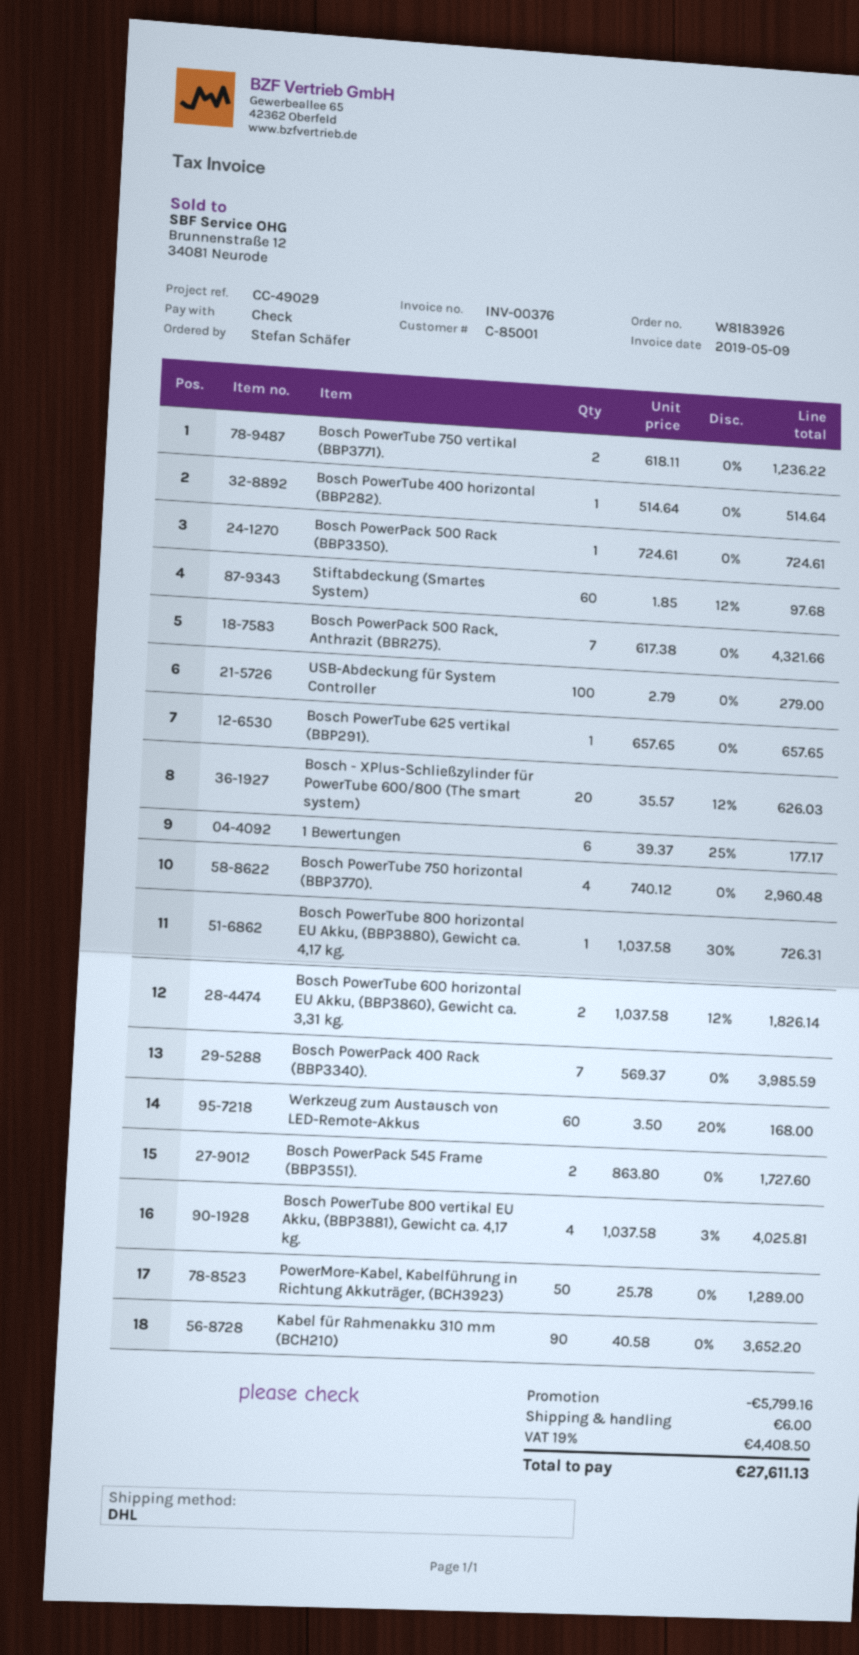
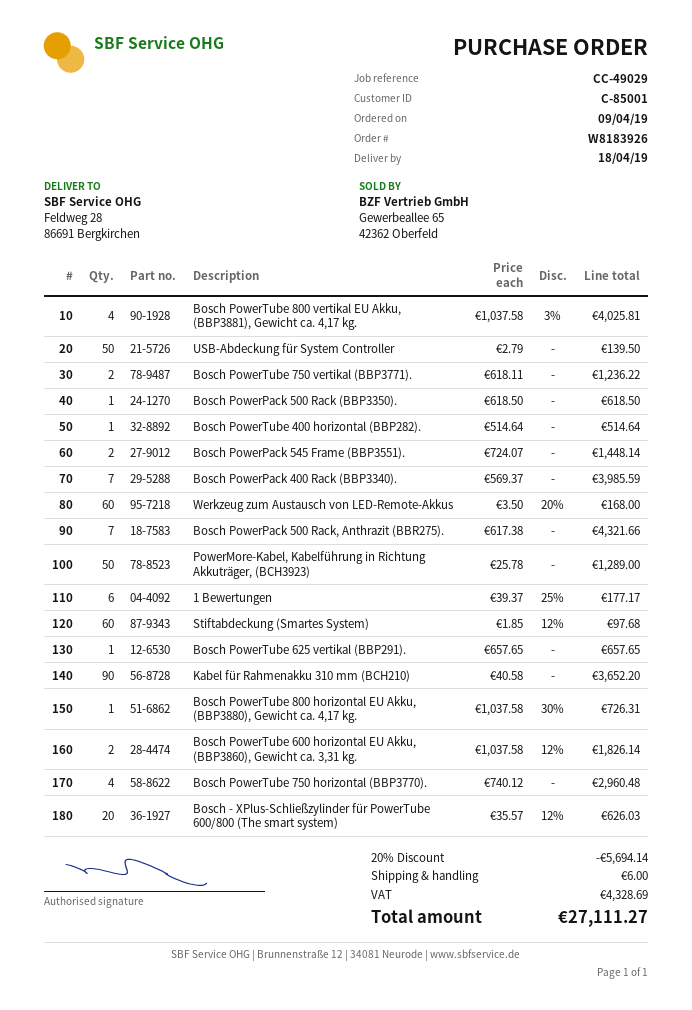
Bosch PowerPack 500 Rack (BBP3350).: 1 x 724.61 = 724.61 -> 1 x 618.50 = 618.50
USB-Abdeckung für System Controller: 100 x 2.79 = 279.00 -> 50 x 2.79 = 139.50
Bosch PowerPack 545 Frame (BBP3551).: 2 x 863.80 = 1727.60 -> 2 x 724.07 = 1448.14
discount: 5799.16 -> 5694.14
tax: 4408.50 -> 4328.69
total: 27611.13 -> 27111.27

